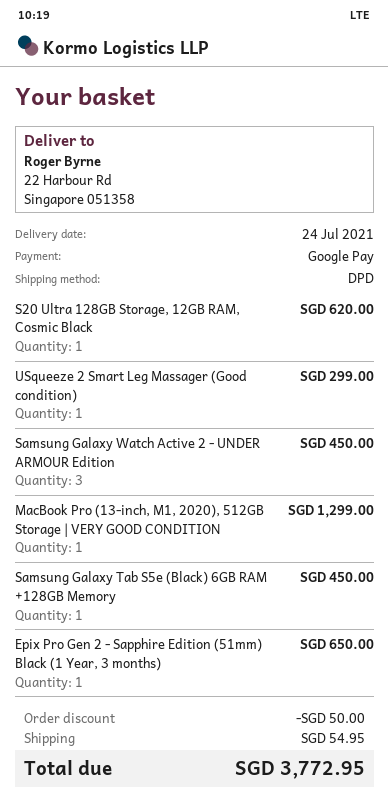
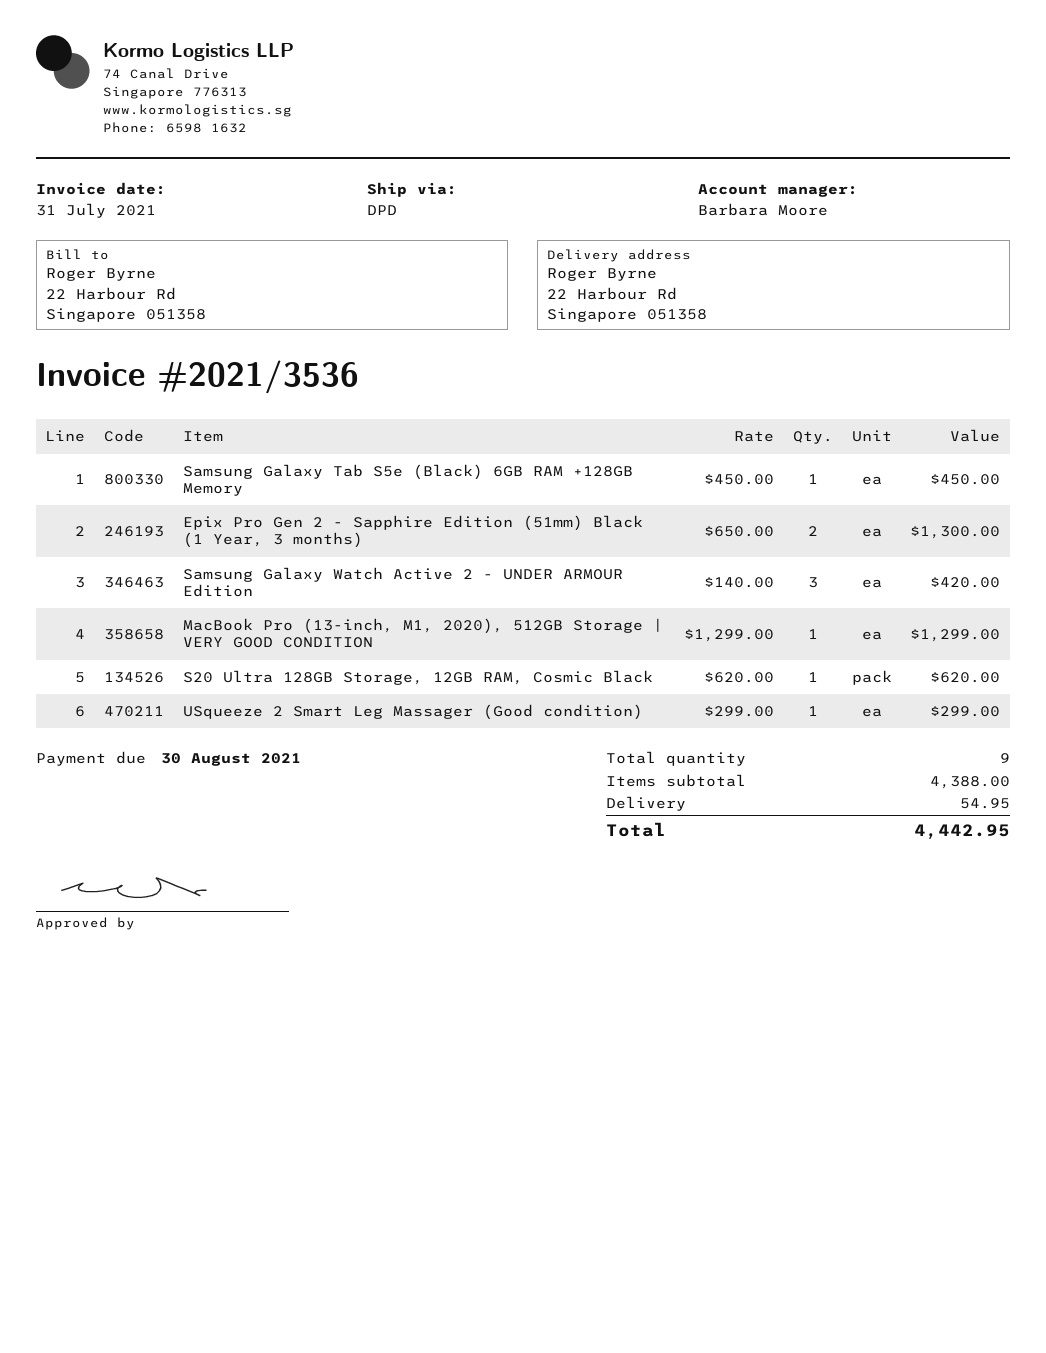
Samsung Galaxy Watch Active 2 - UNDER ARMOUR Edition: 3 for 450.00 -> 3 for 420.00
Epix Pro Gen 2 - Sapphire Edition (51mm) Black (1 Year, 3 months): 1 for 650.00 -> 2 for 1300.00
discount: 50.00 -> none
total: 3772.95 -> 4442.95

